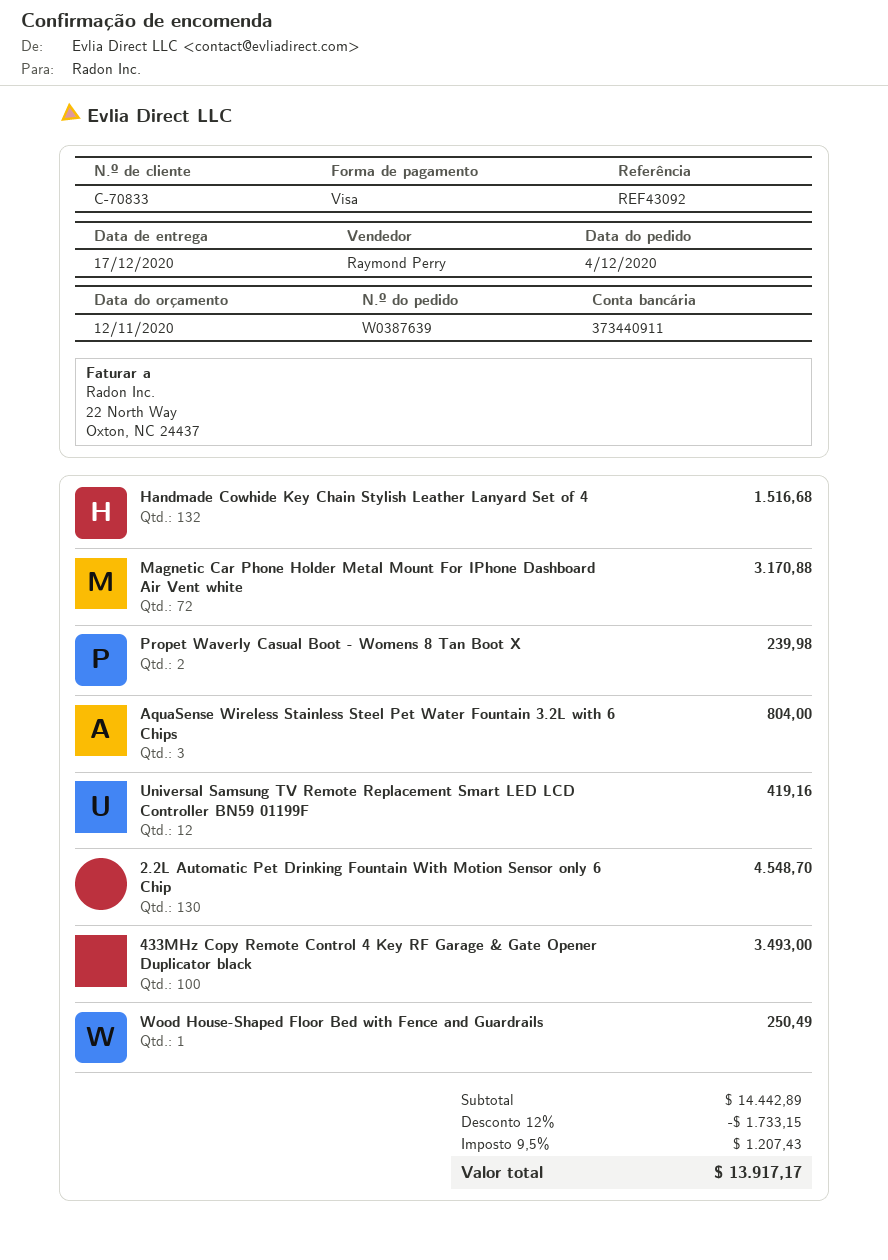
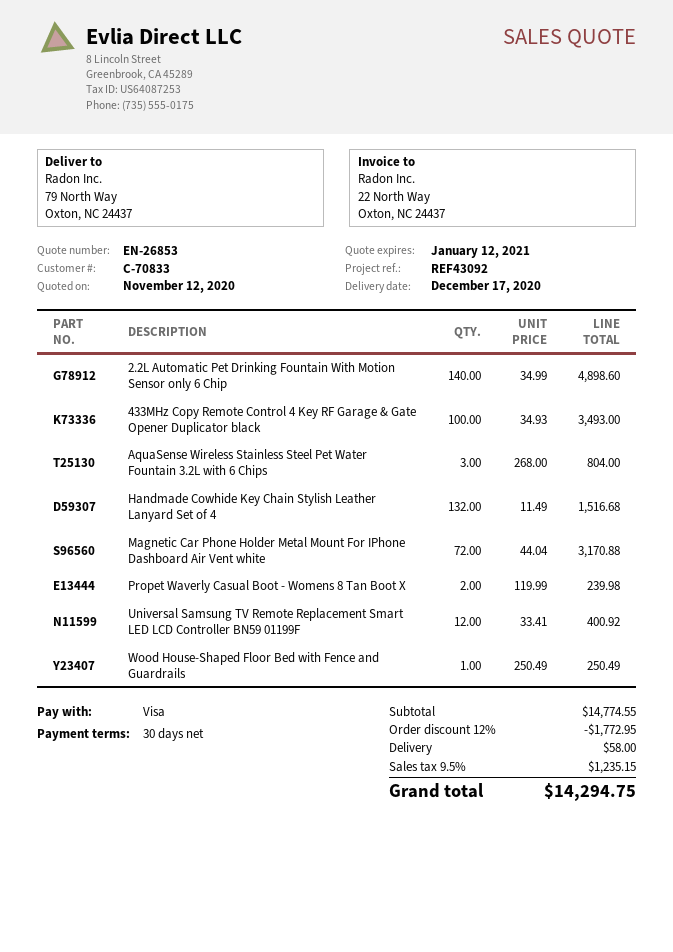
Universal Samsung TV Remote Replacement Smart LED LCD Controller BN59 01199F: 12 for 419.16 -> 12 for 400.92
2.2L Automatic Pet Drinking Fountain With Motion Sensor only 6 Chip: 130 for 4548.70 -> 140 for 4898.60
subtotal: 14442.89 -> 14774.55
discount: 12% = 1733.15 -> 12% = 1772.95
shipping: none -> 58.00
tax: 9.5% = 1207.43 -> 9.5% = 1235.15
total: 13917.17 -> 14294.75

